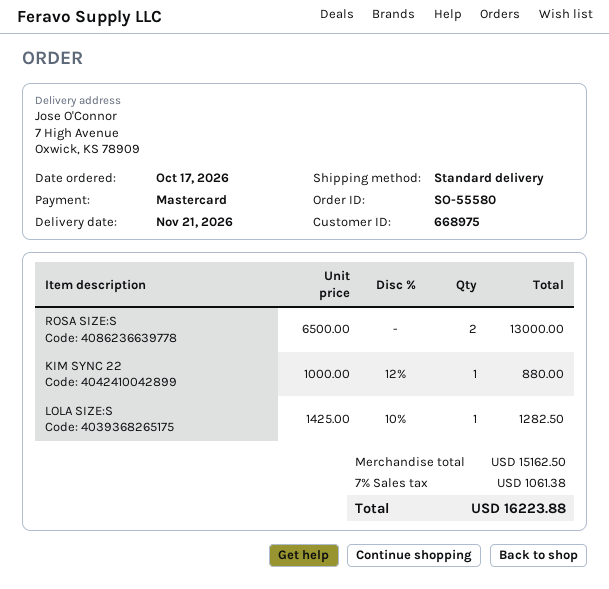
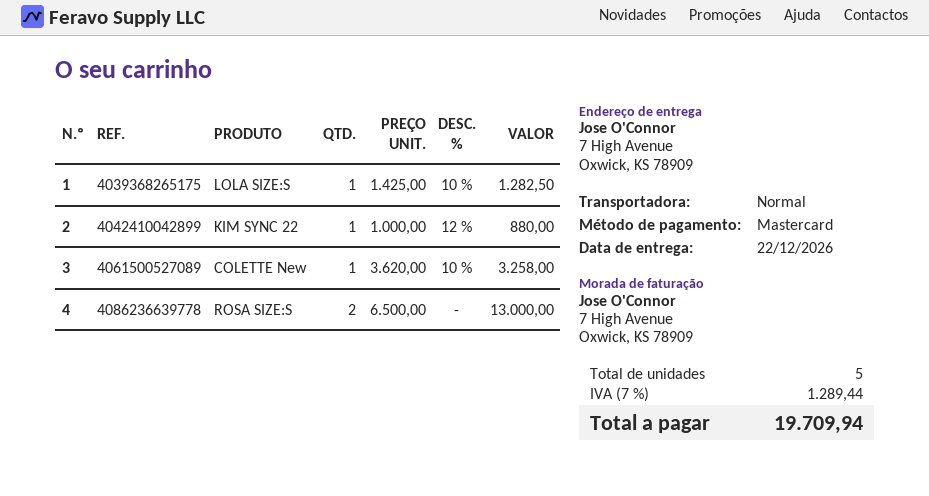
delivery date: 2026-11-21 -> 2026-12-22
COLETTE New: none -> 1 x 3620.00 - 10% = 3258.00
tax: 7% = 1061.38 -> 7% = 1289.44
total: 16223.88 -> 19709.94

